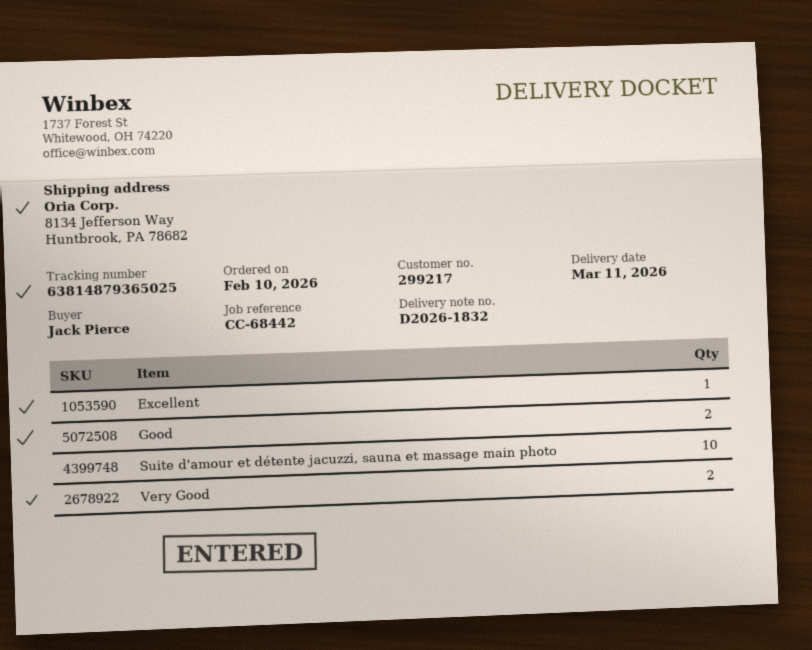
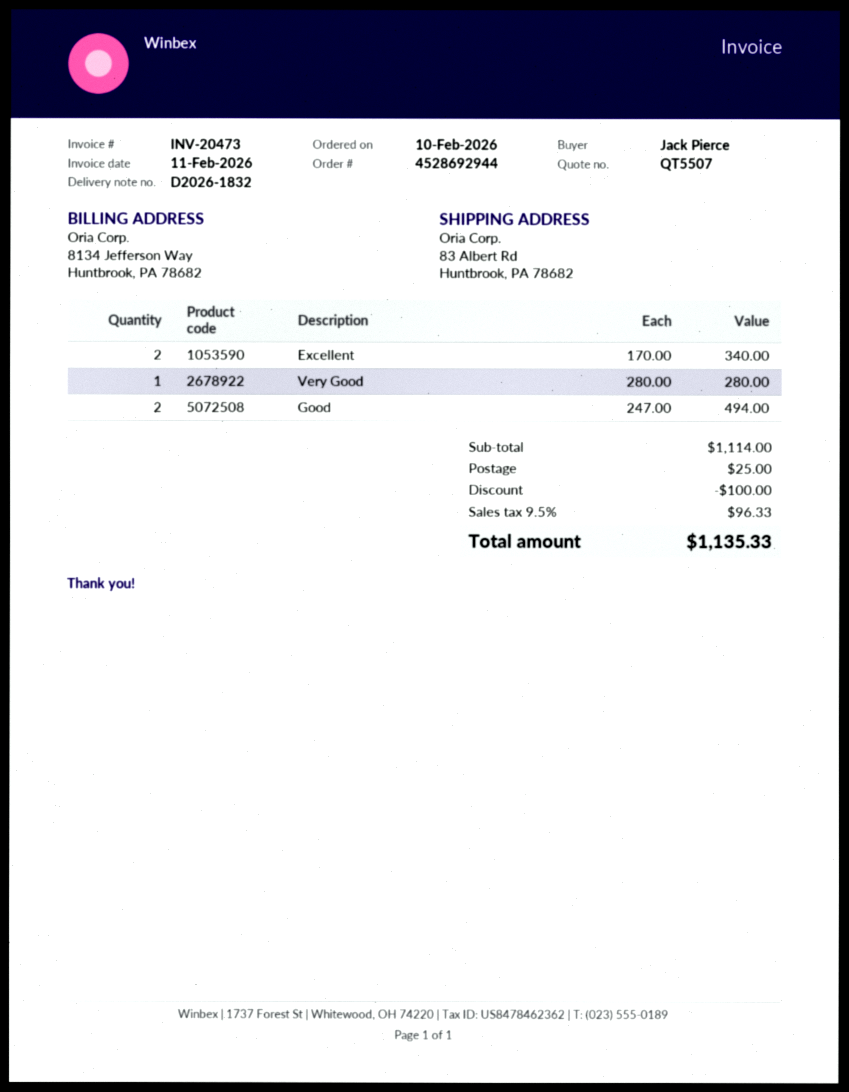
ship to: 8134 Jefferson Way, Huntbrook, PA 78682 -> 83 Albert Rd, Huntbrook, PA 78682
Excellent: 1 -> 2
Suite d'amour et détente jacuzzi, sauna et massage main photo: 10 -> none
Very Good: 2 -> 1

